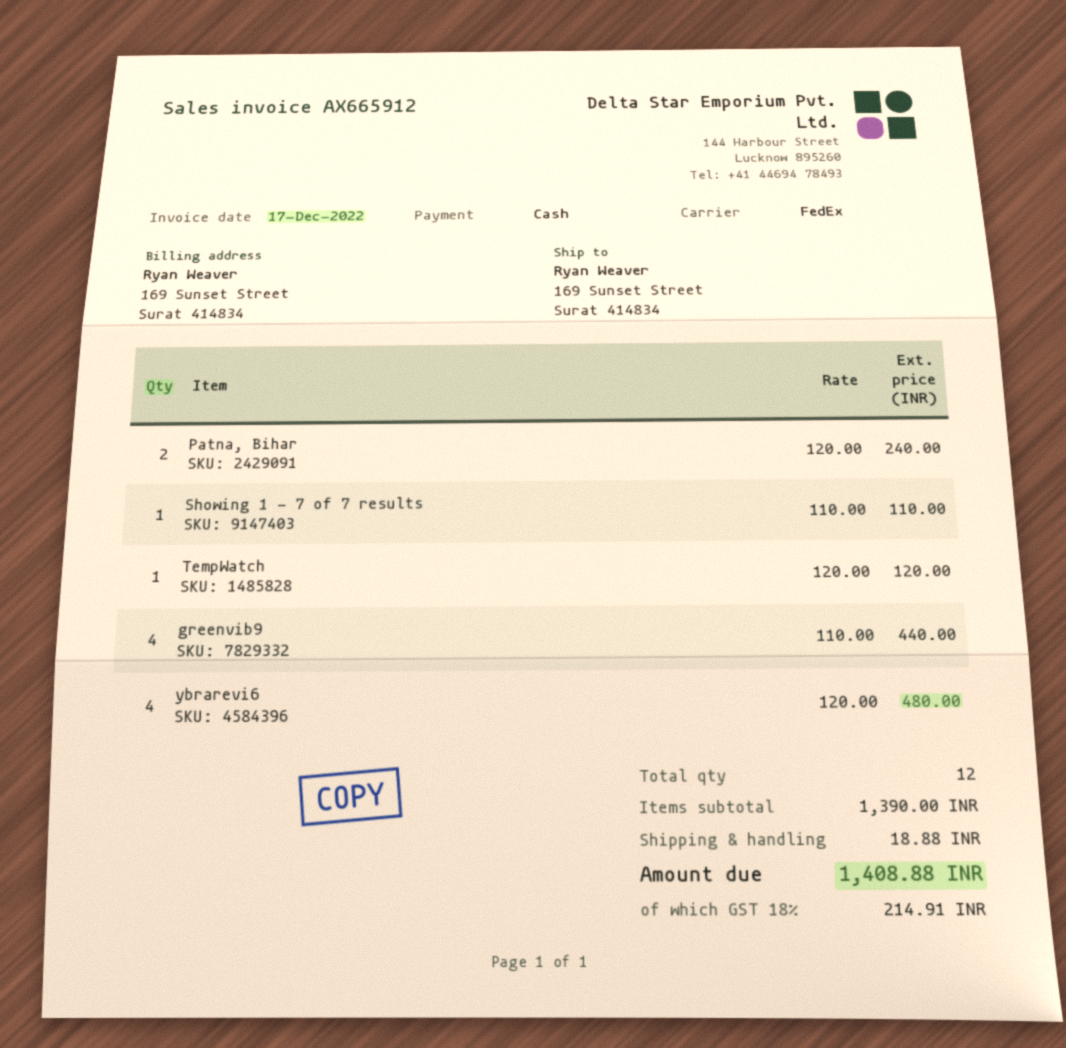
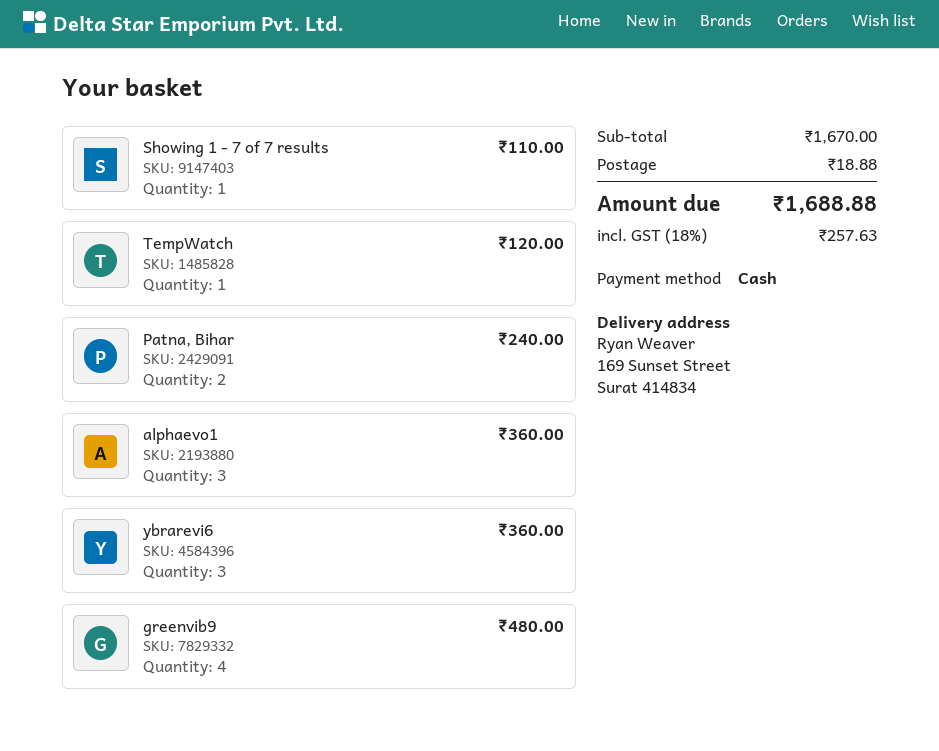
greenvib9: 4 for 440.00 -> 4 for 480.00
ybrarevi6: 4 for 480.00 -> 3 for 360.00
alphaevo1: none -> 3 for 360.00
subtotal: 1390.00 -> 1670.00
tax: 18% = 214.91 -> 18% = 257.63
total: 1408.88 -> 1688.88

